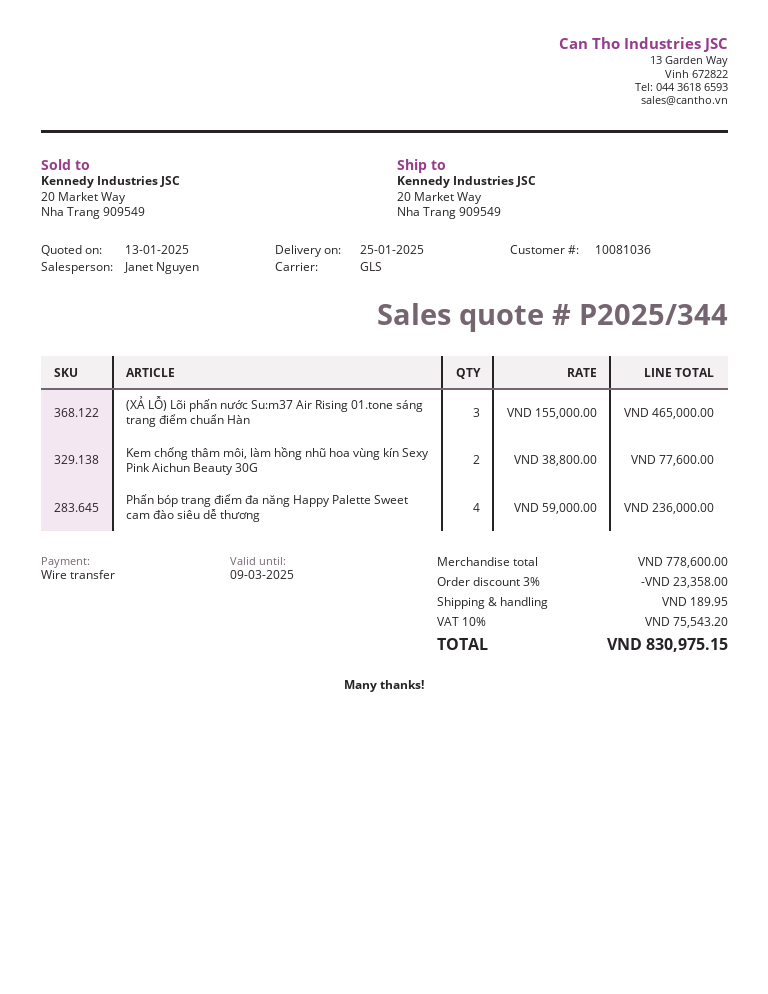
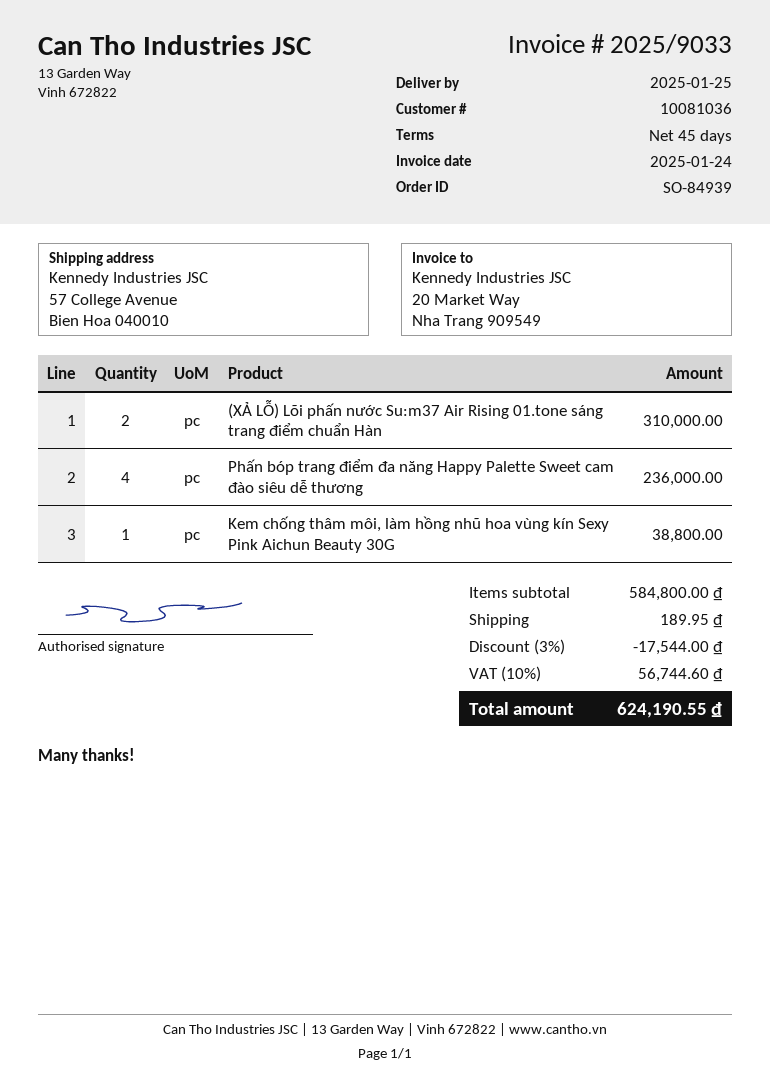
ship to: 20 Market Way, Nha Trang 909549 -> 57 College Avenue, Bien Hoa 040010
(XẢ LỖ) Lõi phấn nước Su:m37 Air Rising 01.tone sáng trang điểm chuẩn Hàn: 3 for 465000.00 -> 2 for 310000.00
Kem chống thâm môi, làm hồng nhũ hoa vùng kín Sexy Pink Aichun Beauty 30G: 2 for 77600.00 -> 1 for 38800.00
subtotal: 778600.00 -> 584800.00
discount: 3% = 23358.00 -> 3% = 17544.00
tax: 10% = 75543.20 -> 10% = 56744.60
total: 830975.15 -> 624190.55

